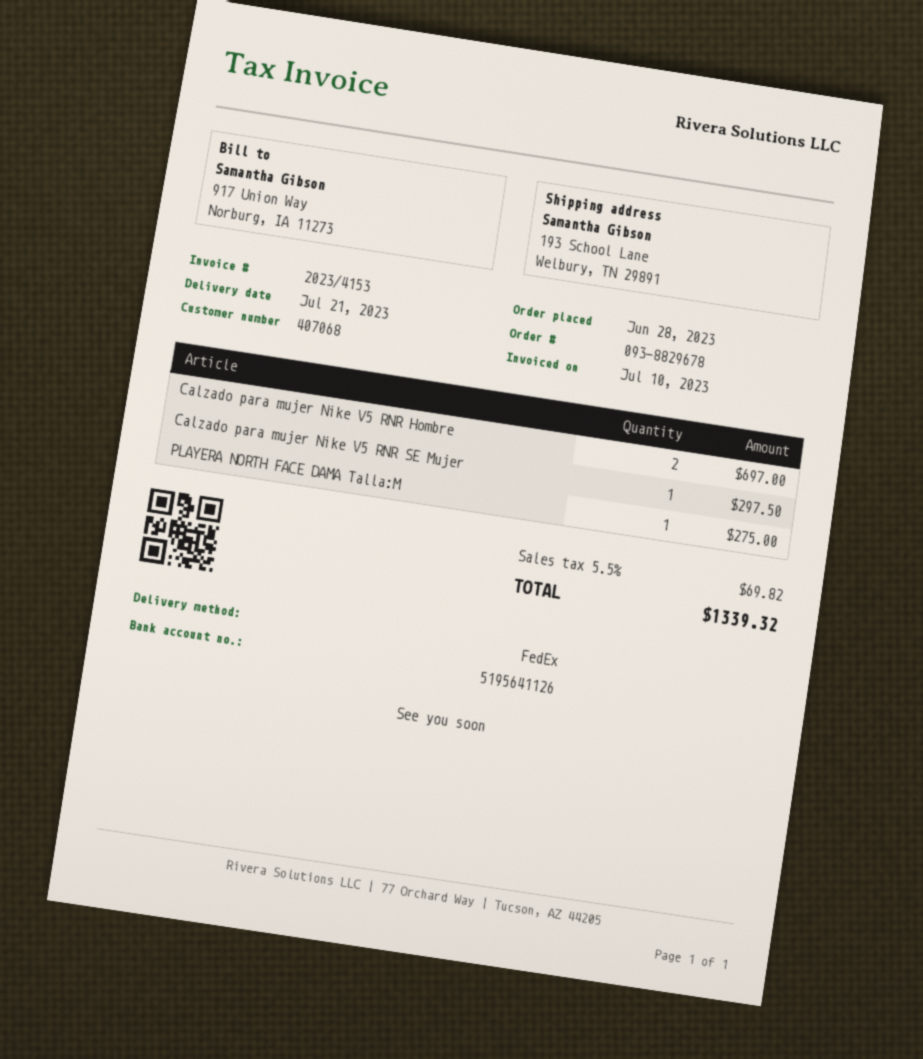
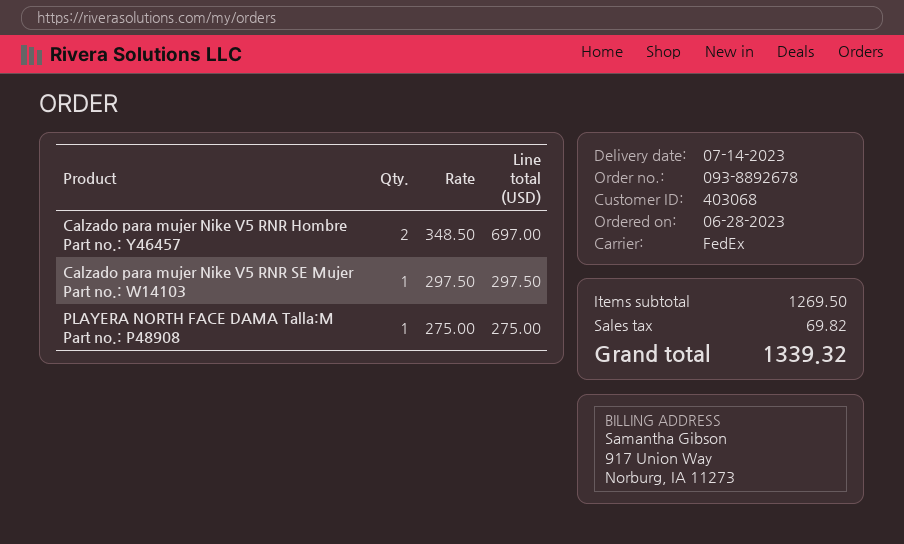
order number: 093-8829678 -> 093-8892678
delivery date: 2023-07-21 -> 2023-07-14
customer number: 407068 -> 403068

